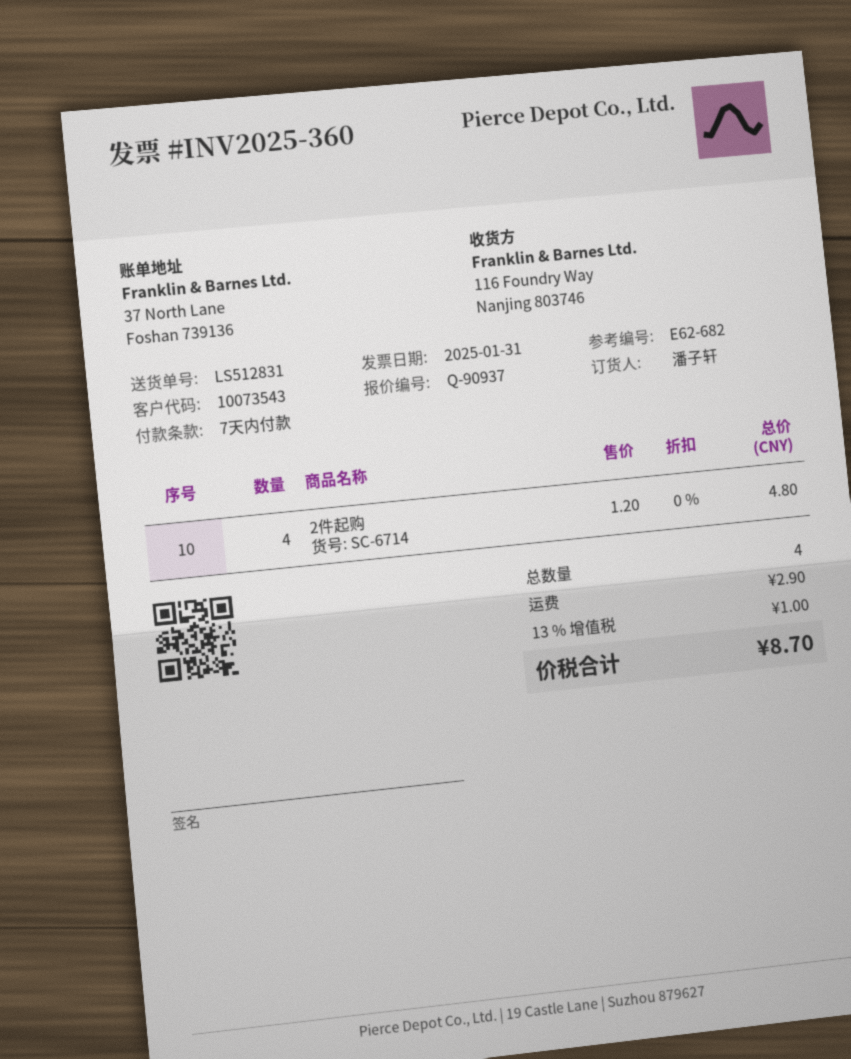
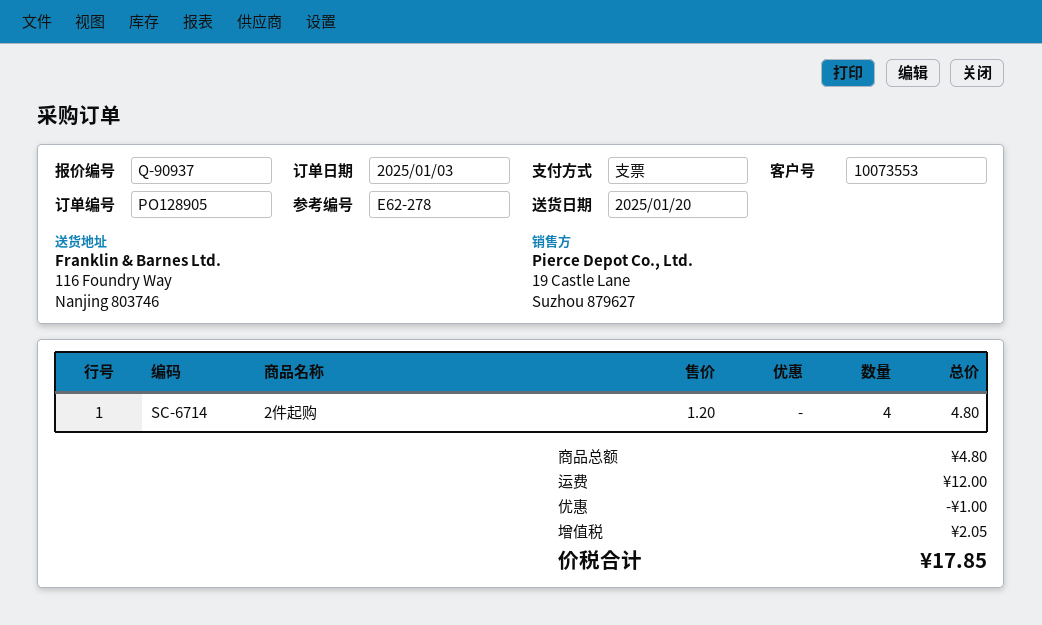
customer number: 10073543 -> 10073553
reference: E62-682 -> E62-278
discount: none -> 1.00
shipping: 2.90 -> 12.00
tax: 1.00 -> 2.05
total: 8.70 -> 17.85

